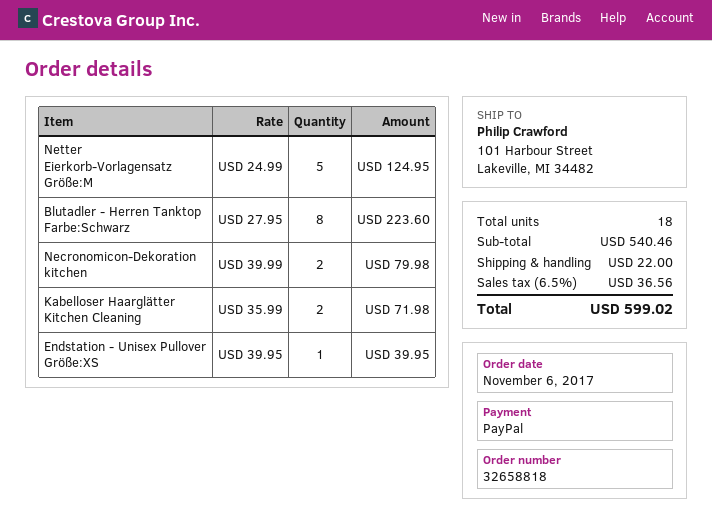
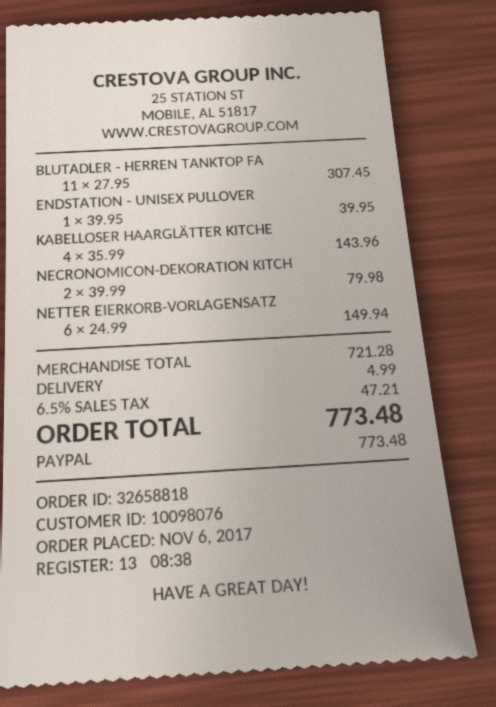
Netter Eierkorb-Vorlagensatz Größe:M: 5 x 24.99 = 124.95 -> 6 x 24.99 = 149.94
Blutadler - Herren Tanktop Farbe:Schwarz: 8 x 27.95 = 223.60 -> 11 x 27.95 = 307.45
Kabelloser Haarglätter Kitchen Cleaning: 2 x 35.99 = 71.98 -> 4 x 35.99 = 143.96
subtotal: 540.46 -> 721.28
shipping: 22.00 -> 4.99
tax: 6.5% = 36.56 -> 6.5% = 47.21
total: 599.02 -> 773.48

